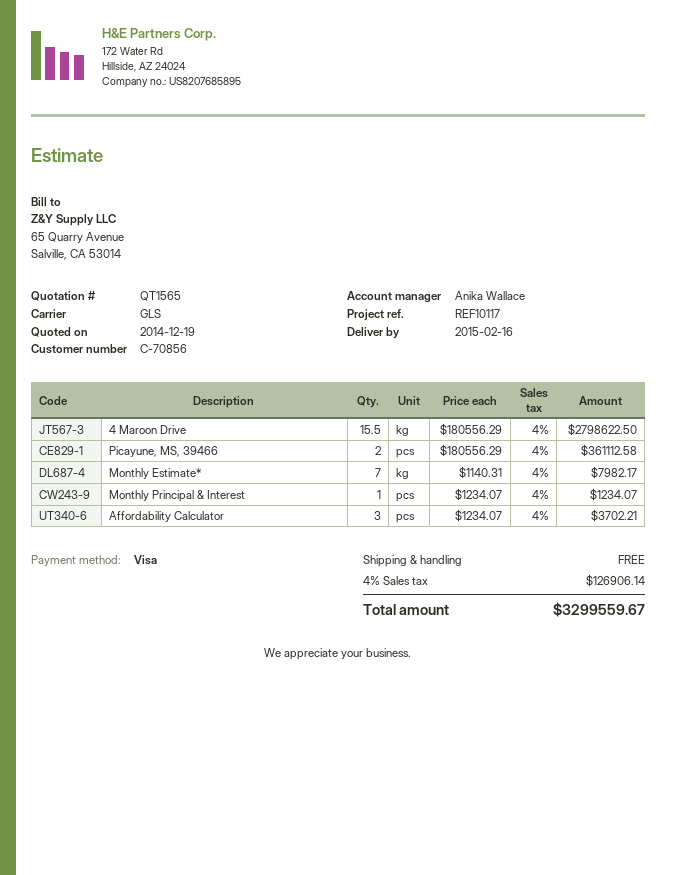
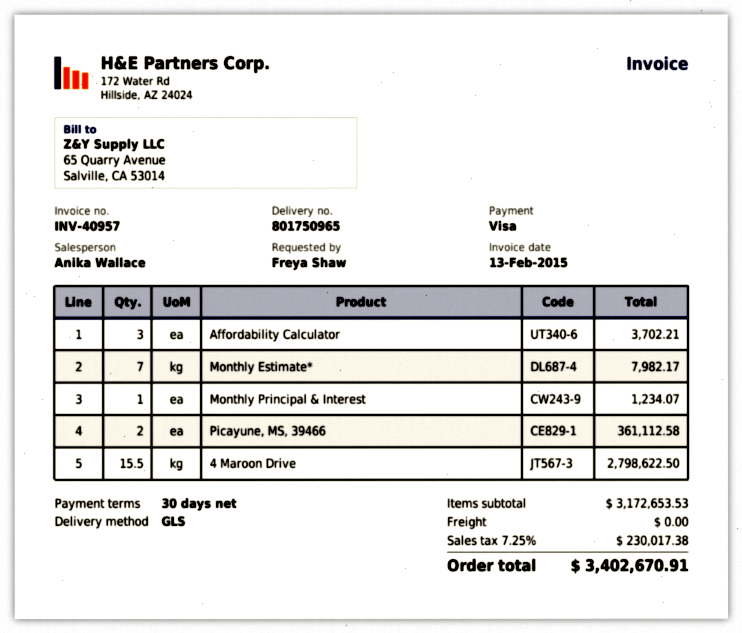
tax: 4% = 126906.14 -> 7.25% = 230017.38
total: 3299559.67 -> 3402670.91

